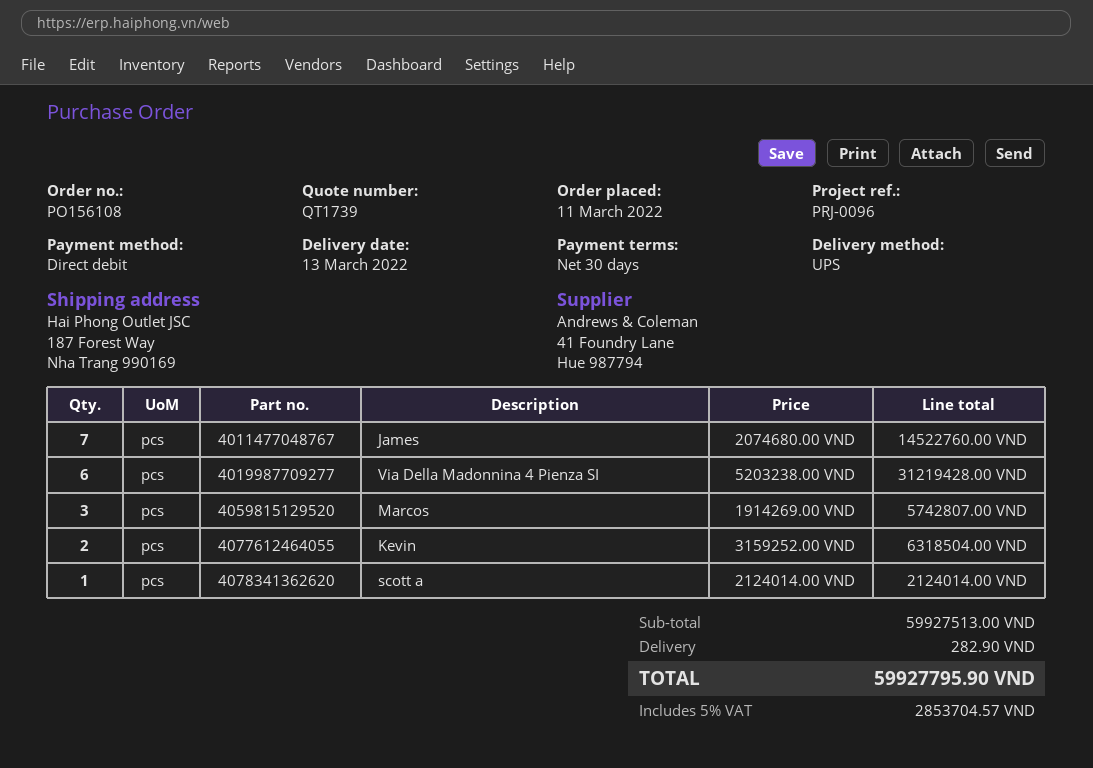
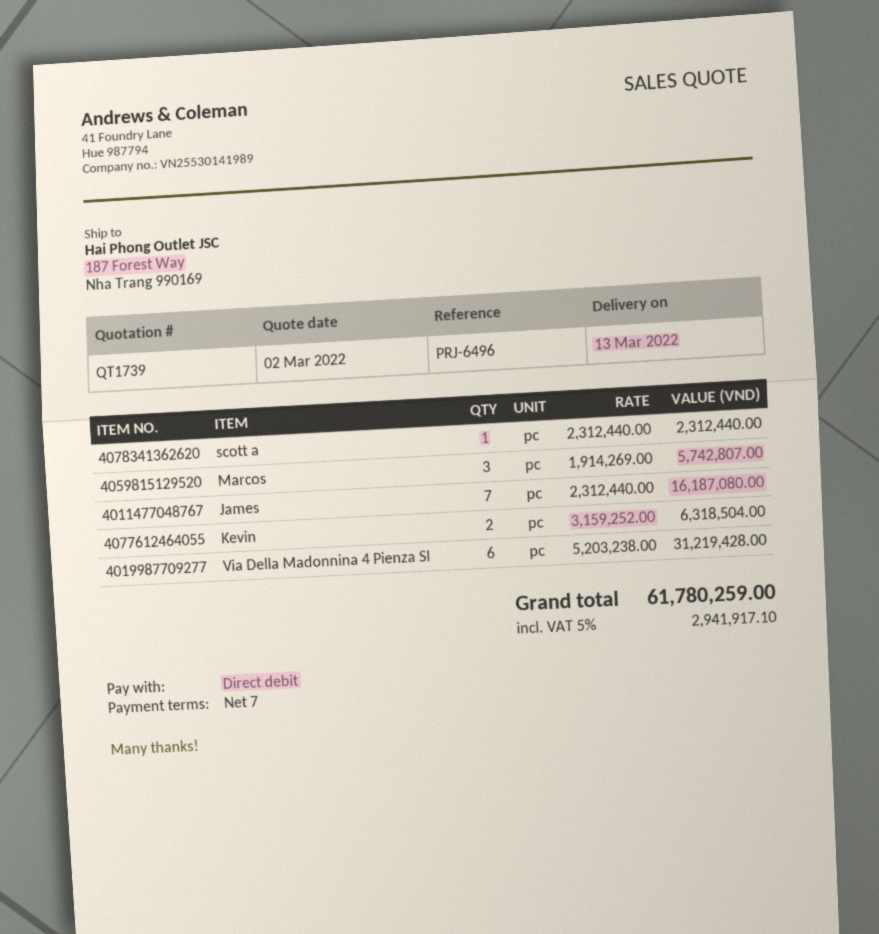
payment terms: 30 days -> 7 days
reference: PRJ-0096 -> PRJ-6496
James: 7 x 2074680.00 = 14522760.00 -> 7 x 2312440.00 = 16187080.00
scott a: 1 x 2124014.00 = 2124014.00 -> 1 x 2312440.00 = 2312440.00
shipping: 282.90 -> none
tax: 5% = 2853704.57 -> 5% = 2941917.10
total: 59927795.90 -> 61780259.00

